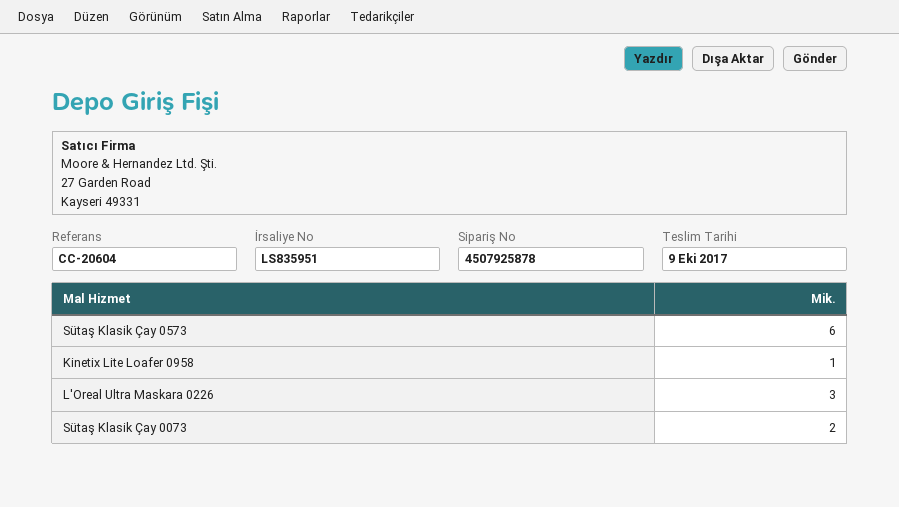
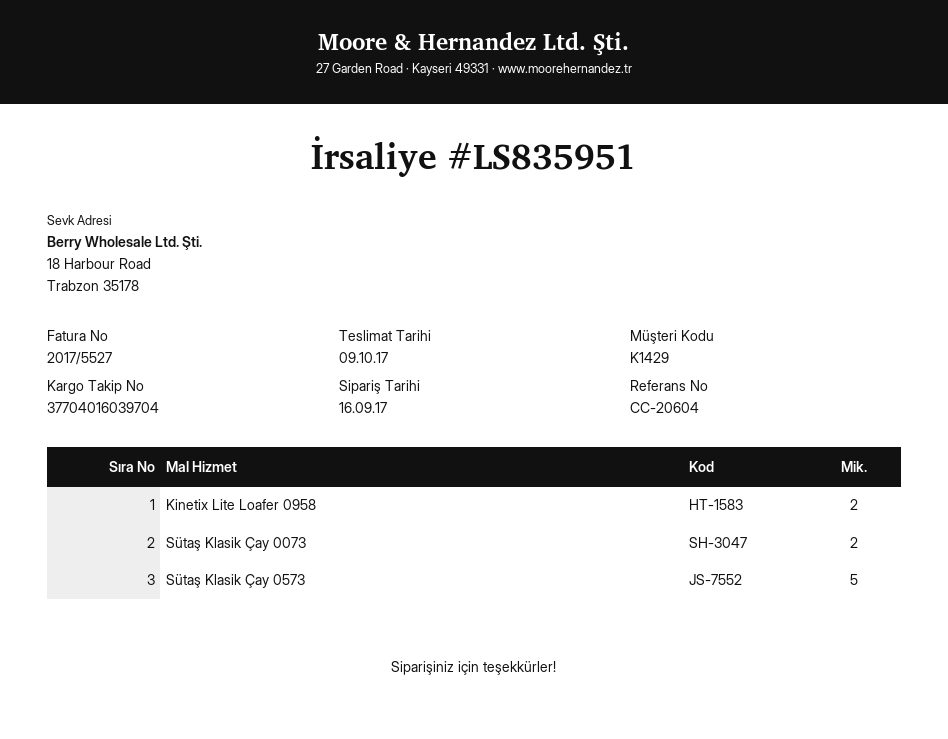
Sütaş Klasik Çay 0573: 6 -> 5
Kinetix Lite Loafer 0958: 1 -> 2
L'Oreal Ultra Maskara 0226: 3 -> none

